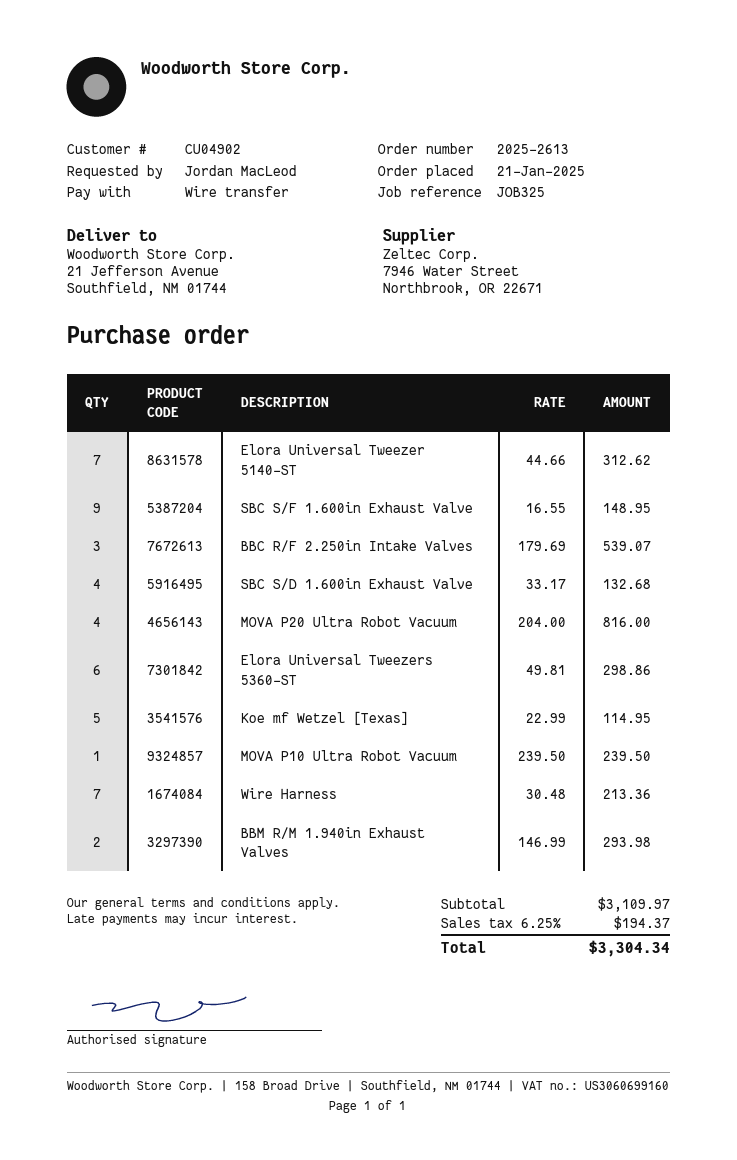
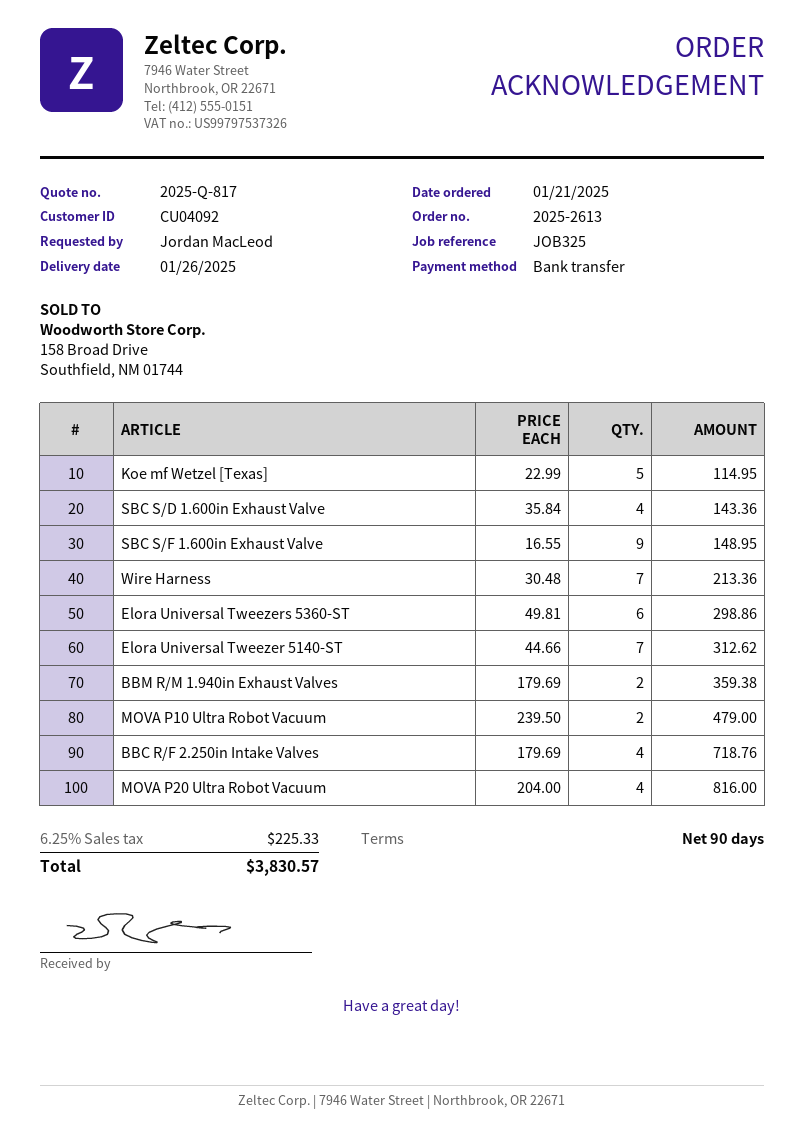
customer number: CU04902 -> CU04092
BBC R/F 2.250in Intake Valves: 3 x 179.69 = 539.07 -> 4 x 179.69 = 718.76
SBC S/D 1.600in Exhaust Valve: 4 x 33.17 = 132.68 -> 4 x 35.84 = 143.36
MOVA P10 Ultra Robot Vacuum: 1 x 239.50 = 239.50 -> 2 x 239.50 = 479.00
BBM R/M 1.940in Exhaust Valves: 2 x 146.99 = 293.98 -> 2 x 179.69 = 359.38
tax: 6.25% = 194.37 -> 6.25% = 225.33
total: 3304.34 -> 3830.57

